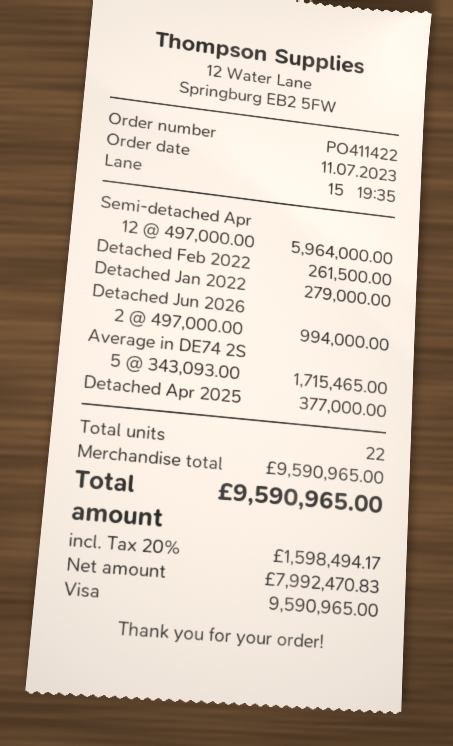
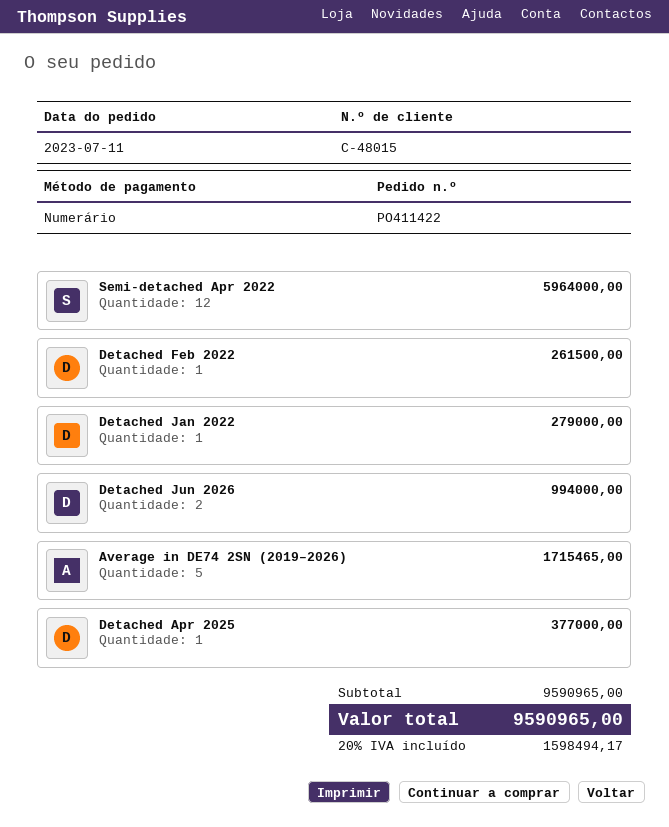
payment method: Visa -> cash

